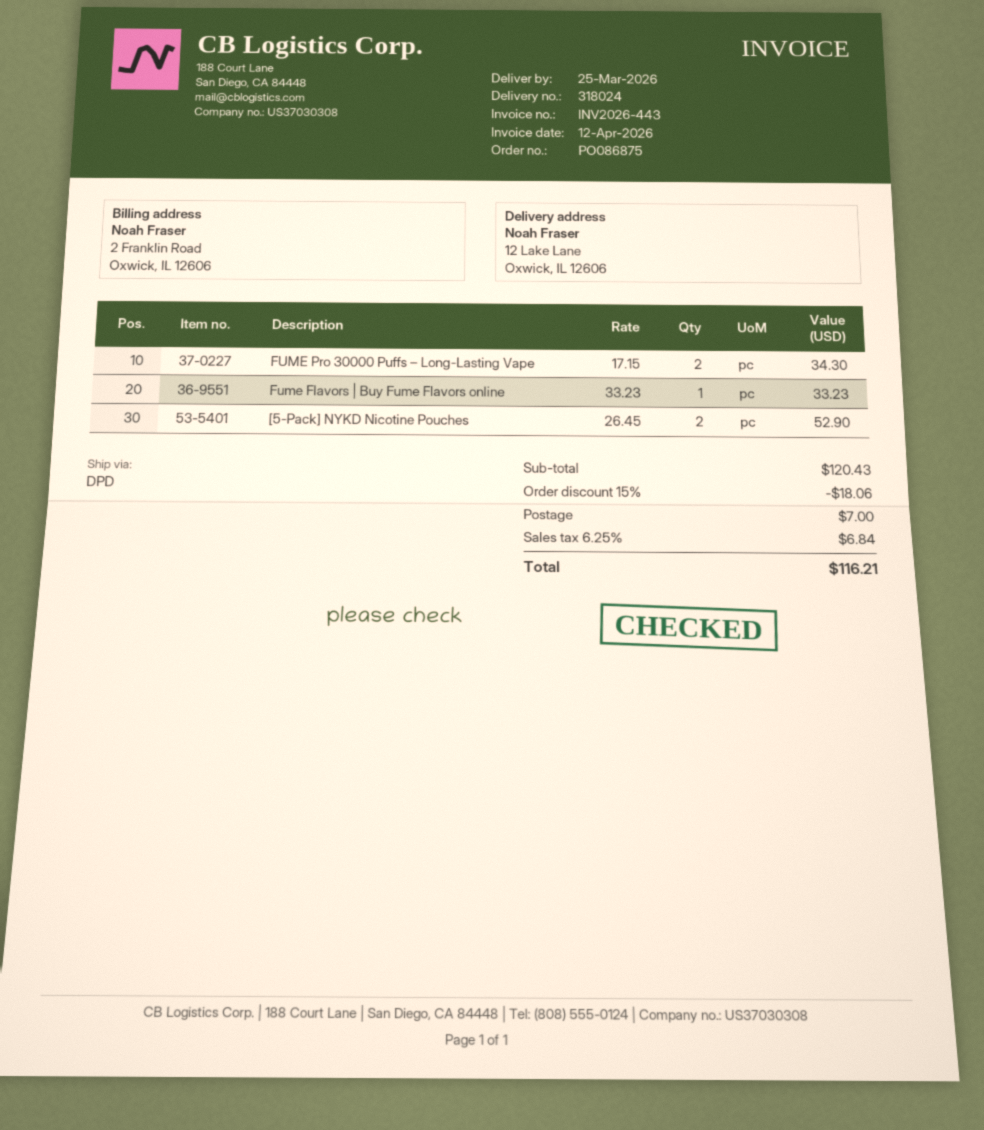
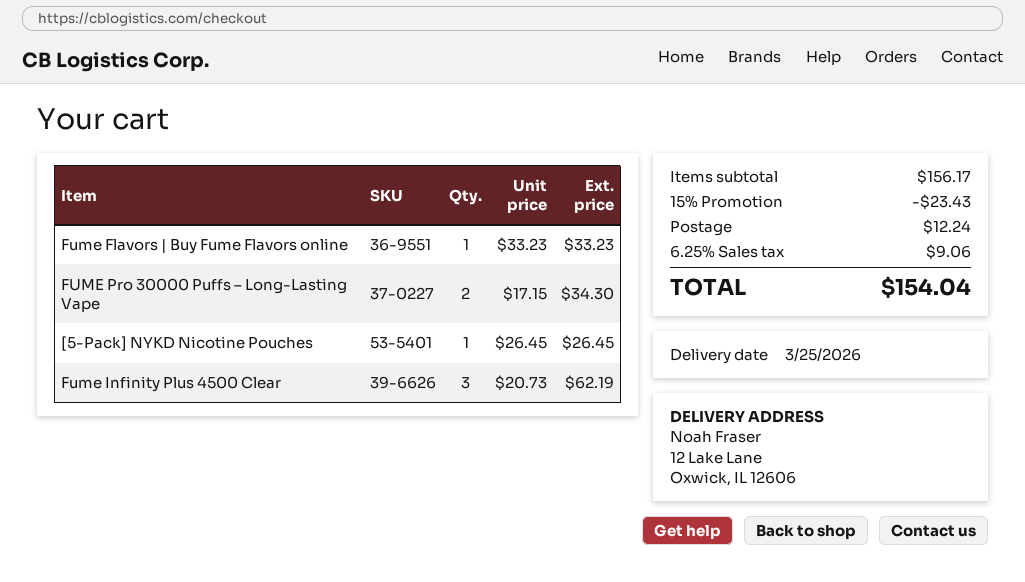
[5-Pack] NYKD Nicotine Pouches: 2 x 26.45 = 52.90 -> 1 x 26.45 = 26.45
Fume Infinity Plus 4500 Clear: none -> 3 x 20.73 = 62.19
subtotal: 120.43 -> 156.17
discount: 15% = 18.06 -> 15% = 23.43
shipping: 7.00 -> 12.24
tax: 6.25% = 6.84 -> 6.25% = 9.06
total: 116.21 -> 154.04

